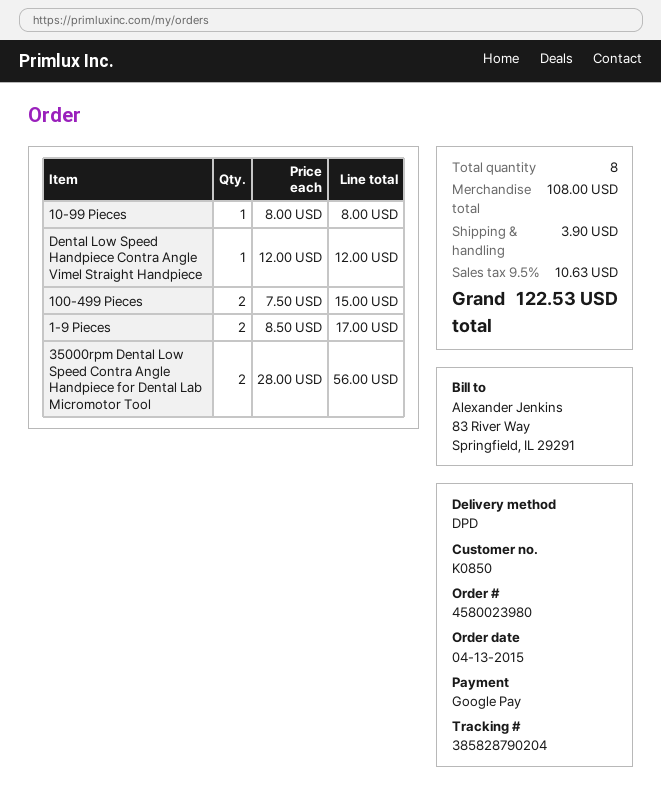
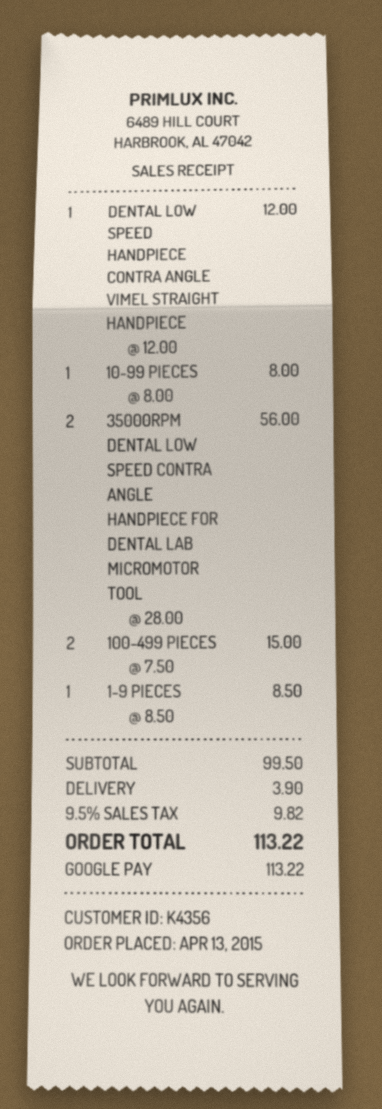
customer number: K0850 -> K4356
1-9 Pieces: 2 x 8.50 = 17.00 -> 1 x 8.50 = 8.50
subtotal: 108.00 -> 99.50
tax: 9.5% = 10.63 -> 9.5% = 9.82
total: 122.53 -> 113.22

